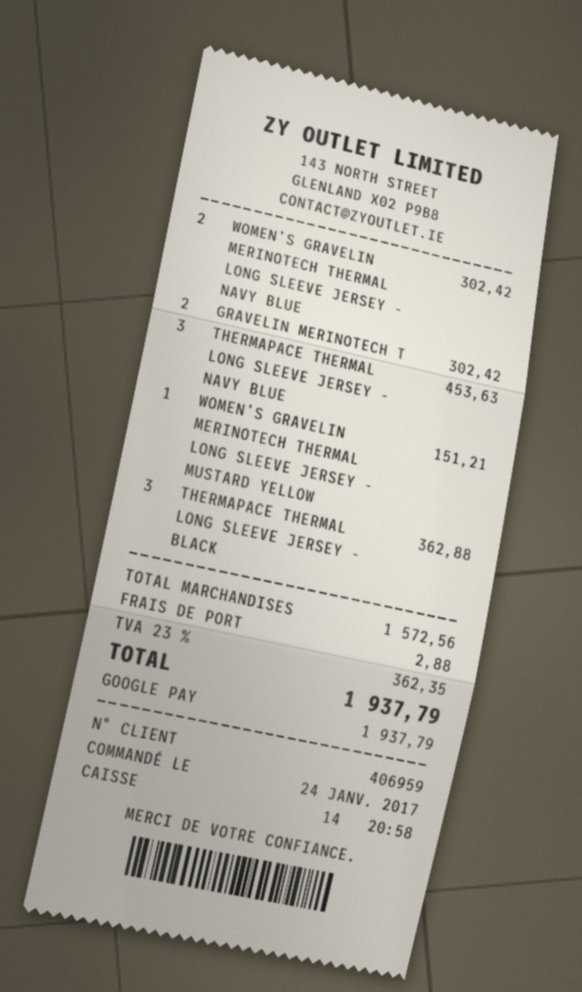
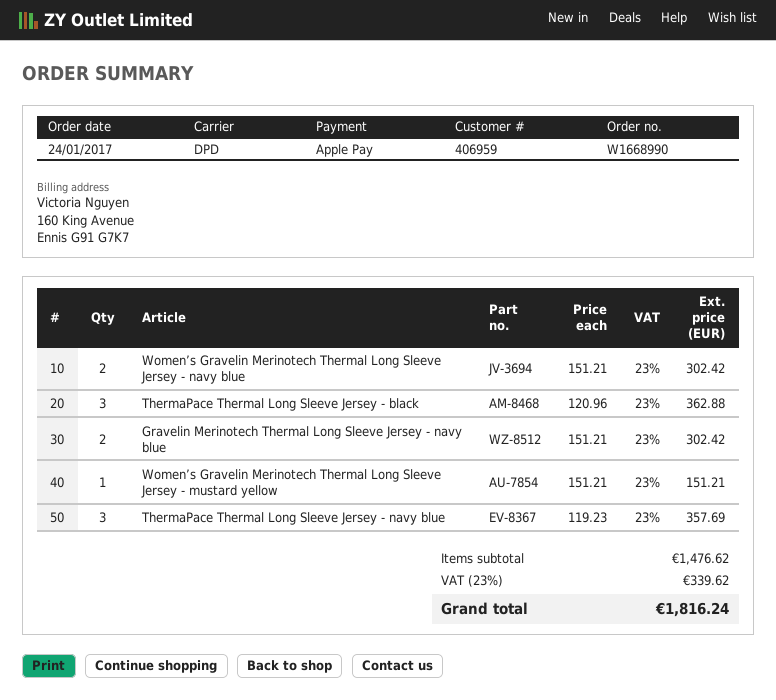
payment method: Google Pay -> Apple Pay
THERMAPACE THERMAL LONG SLEEVE JERSEY - NAVY BLUE: 3 for 453.63 -> 3 for 357.69
subtotal: 1572.56 -> 1476.62
shipping: 2.88 -> none
tax: 23% = 362.35 -> 23% = 339.62
total: 1937.79 -> 1816.24

